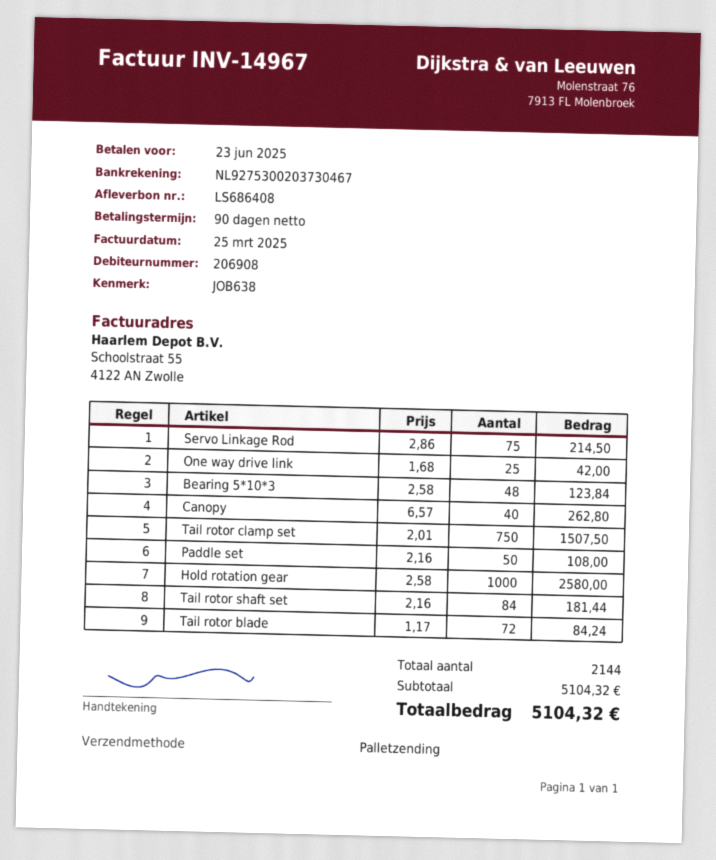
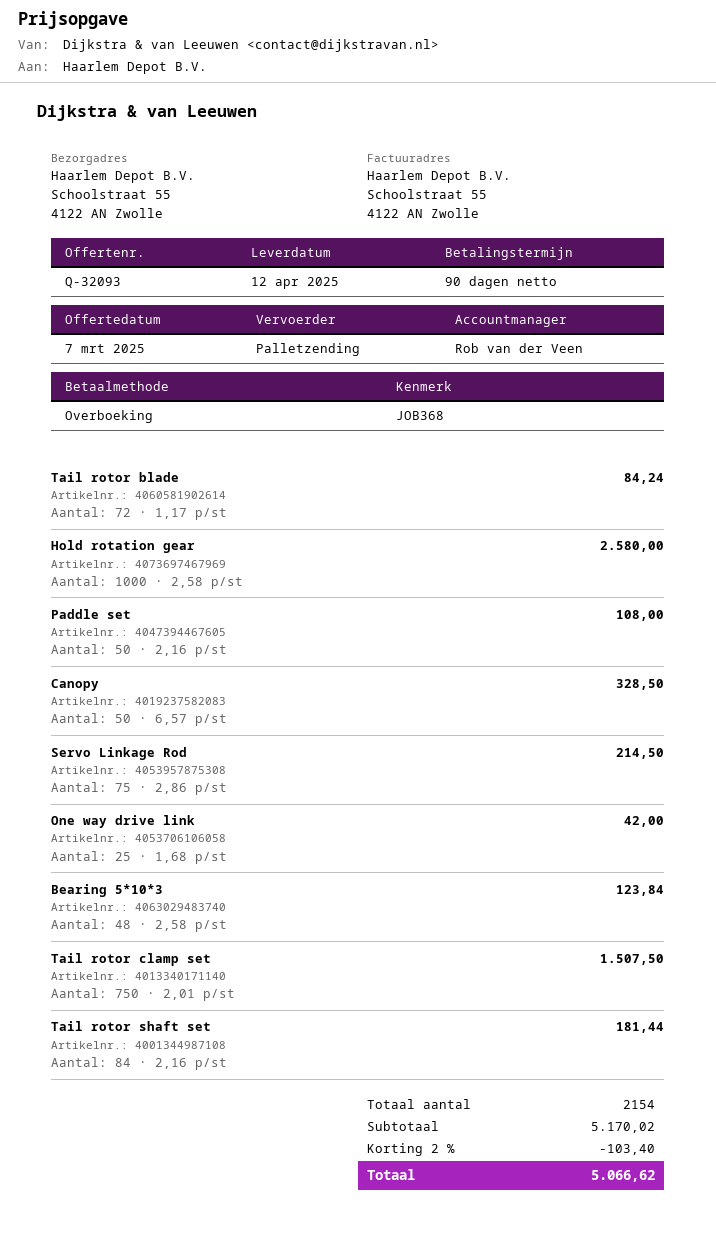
reference: JOB638 -> JOB368
Canopy: 40 x 6.57 = 262.80 -> 50 x 6.57 = 328.50
total quantity: 2144 -> 2154
subtotal: 5104.32 -> 5170.02
discount: none -> 2% = 103.40
total: 5104.32 -> 5066.62

